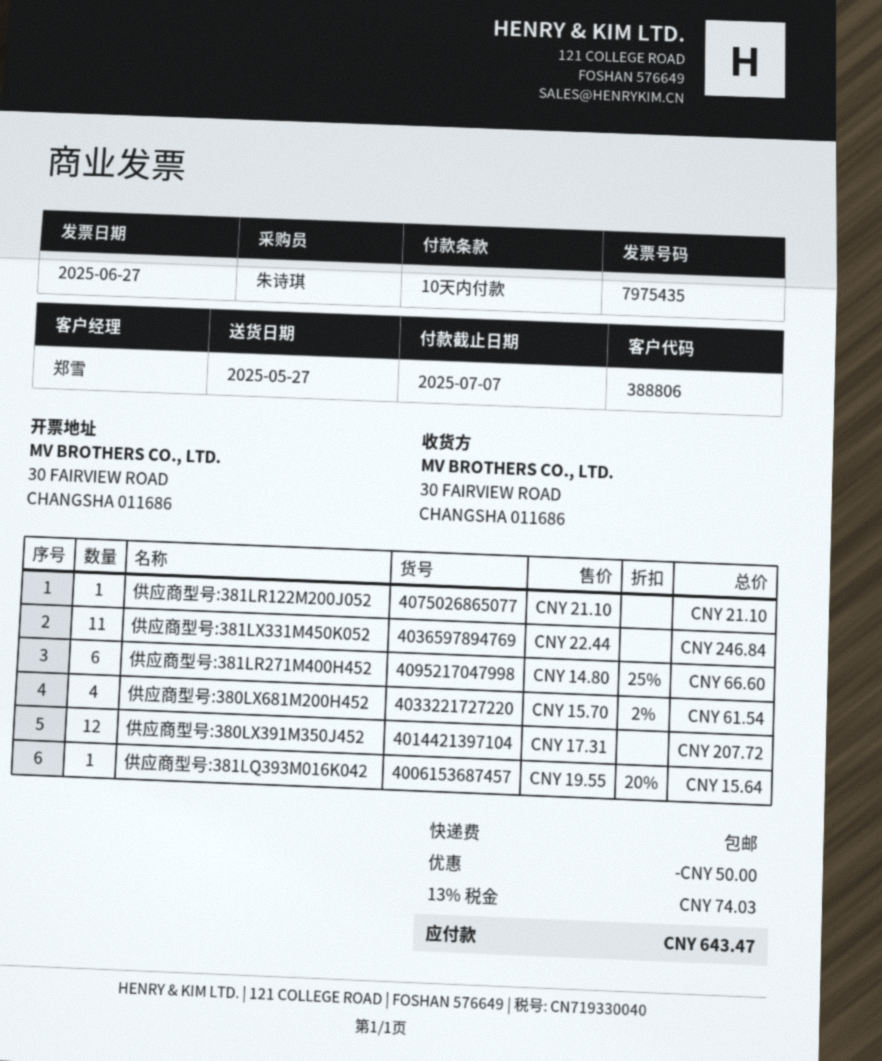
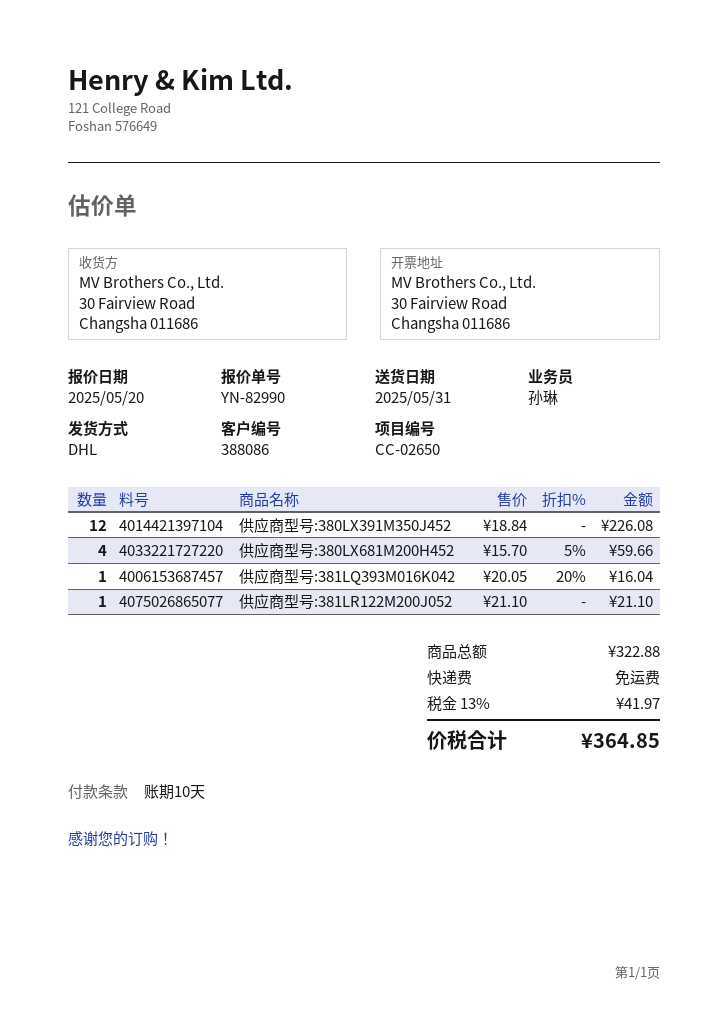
delivery date: 2025-05-27 -> 2025-05-31
customer number: 388806 -> 388086
sales rep: 郑雪 -> 孙琳
供应商型号:381LX331M450K052: 11 x 22.44 = 246.84 -> none
供应商型号:381LR271M400H452: 6 x 14.80 - 25% = 66.60 -> none
供应商型号:380LX681M200H452: 4 x 15.70 - 2% = 61.54 -> 4 x 15.70 - 5% = 59.66
供应商型号:380LX391M350J452: 12 x 17.31 = 207.72 -> 12 x 18.84 = 226.08
供应商型号:381LQ393M016K042: 1 x 19.55 - 20% = 15.64 -> 1 x 20.05 - 20% = 16.04
discount: 50.00 -> none
tax: 13% = 74.03 -> 13% = 41.97
total: 643.47 -> 364.85

